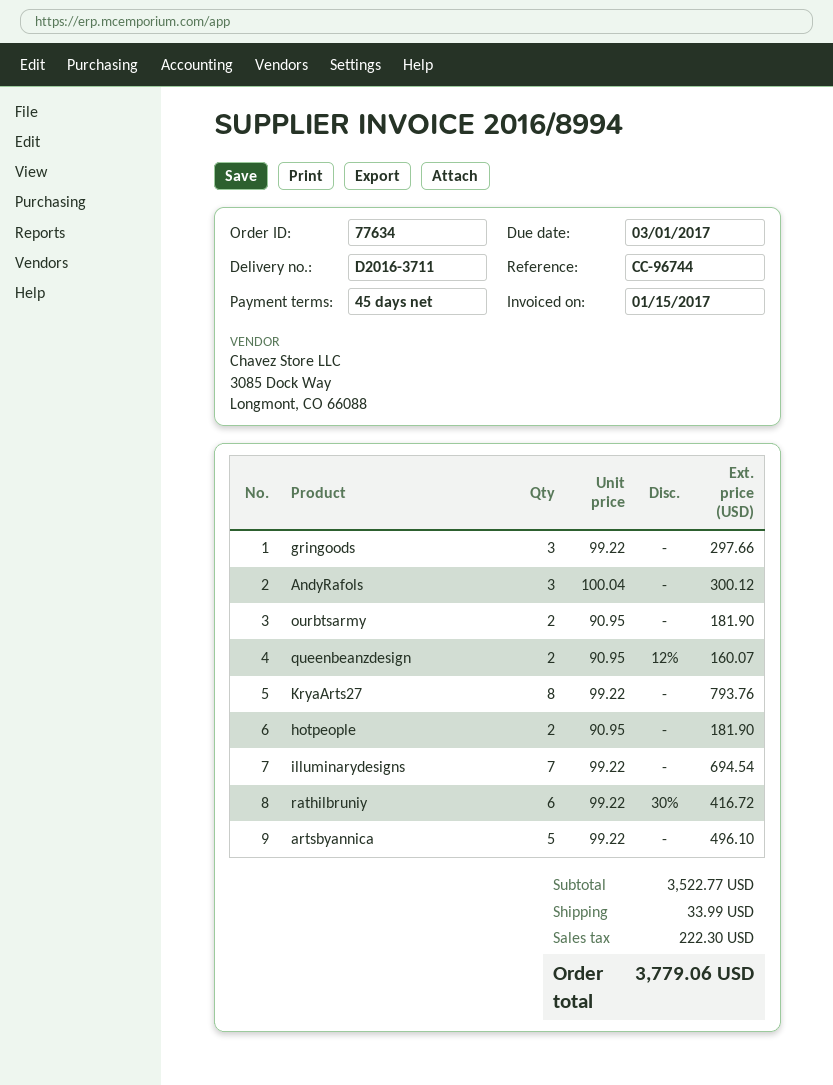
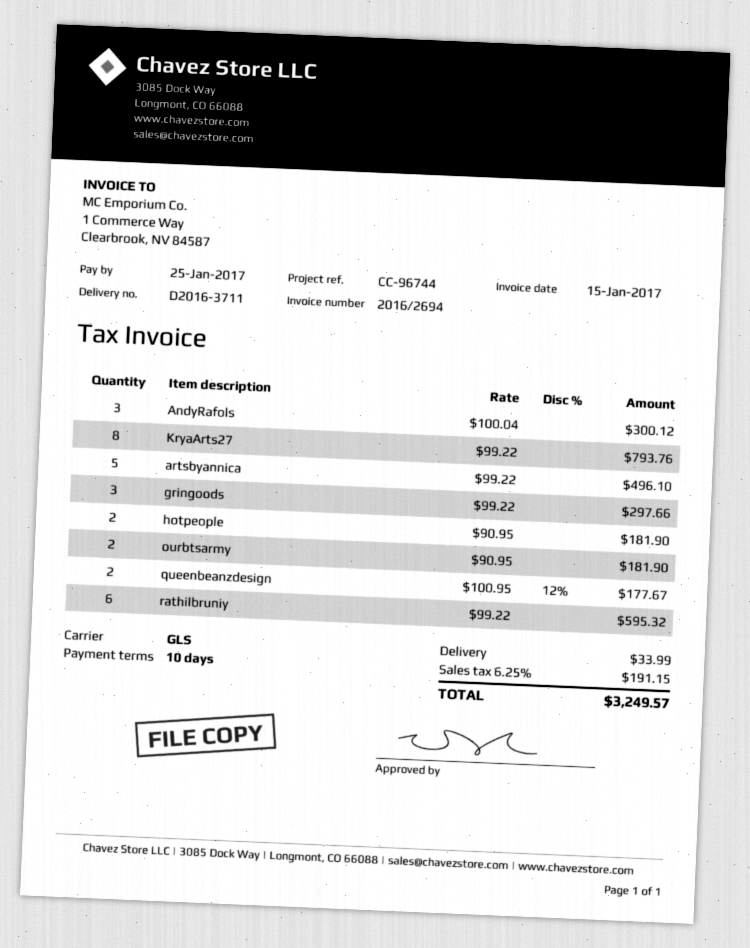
invoice number: 2016/8994 -> 2016/2694
payment terms: 45 days -> 10 days
due date: 2017-03-01 -> 2017-01-25
queenbeanzdesign: 2 x 90.95 - 12% = 160.07 -> 2 x 100.95 - 12% = 177.67
illuminarydesigns: 7 x 99.22 = 694.54 -> none
rathilbruniy: 6 x 99.22 - 30% = 416.72 -> 6 x 99.22 = 595.32
tax: 222.30 -> 191.15
total: 3779.06 -> 3249.57

